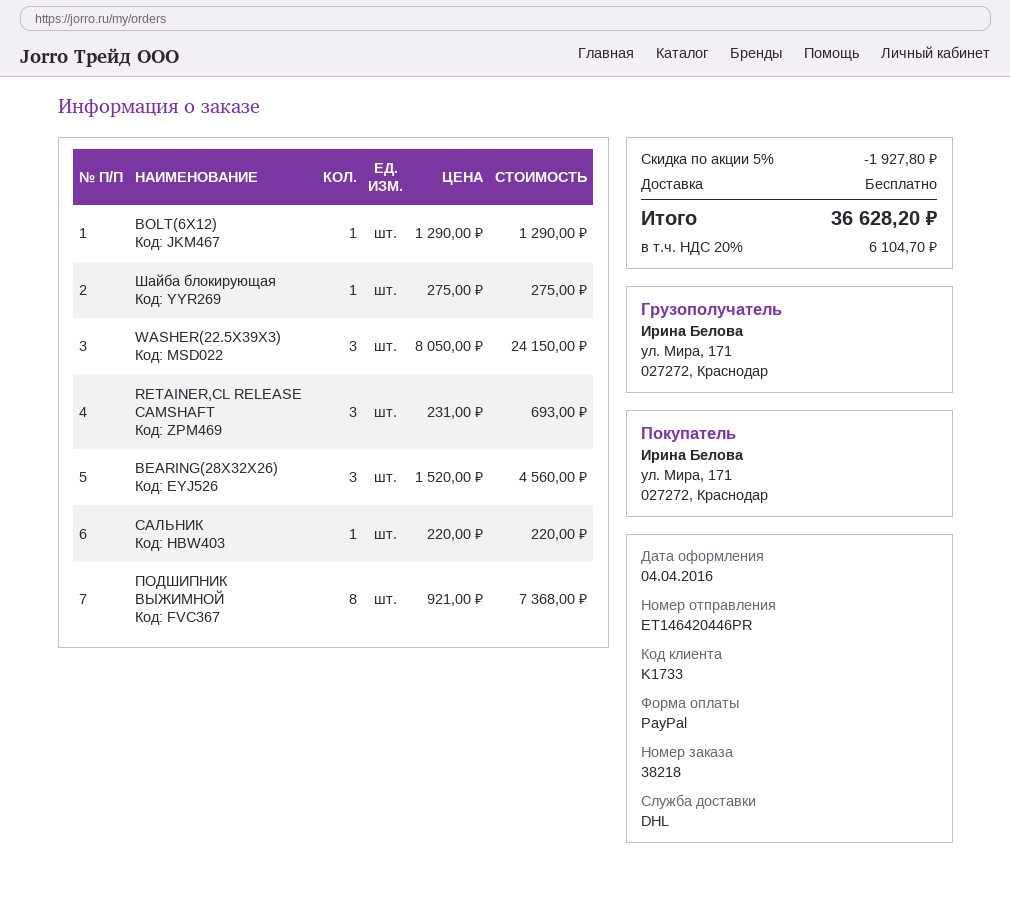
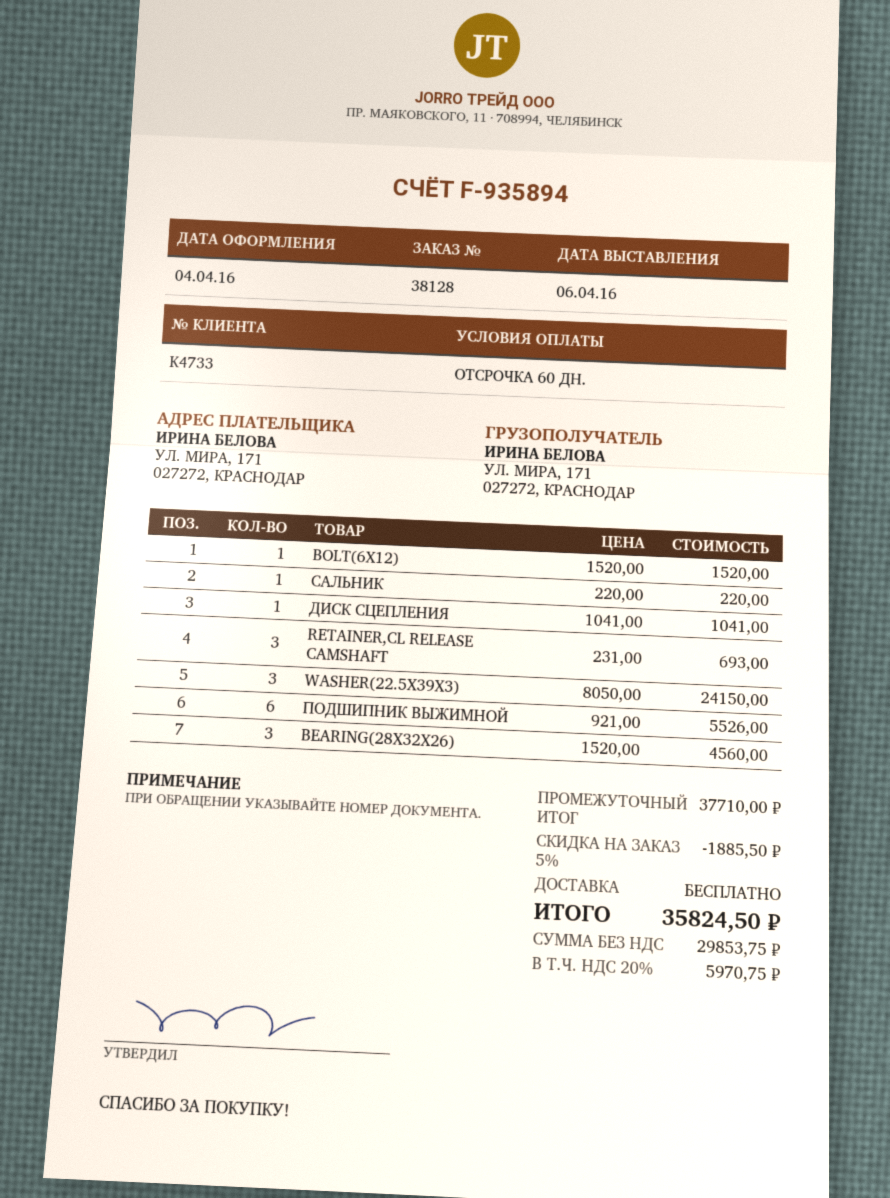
order number: 38218 -> 38128
customer number: K1733 -> K4733
BOLT(6X12): 1 x 1290.00 = 1290.00 -> 1 x 1520.00 = 1520.00
Шайба блокирующая: 1 x 275.00 = 275.00 -> none
ПОДШИПНИК ВЫЖИМНОЙ: 8 x 921.00 = 7368.00 -> 6 x 921.00 = 5526.00
ДИСК СЦЕПЛЕНИЯ: none -> 1 x 1041.00 = 1041.00
discount: 5% = 1927.80 -> 5% = 1885.50
tax: 20% = 6104.70 -> 20% = 5970.75
total: 36628.20 -> 35824.50

